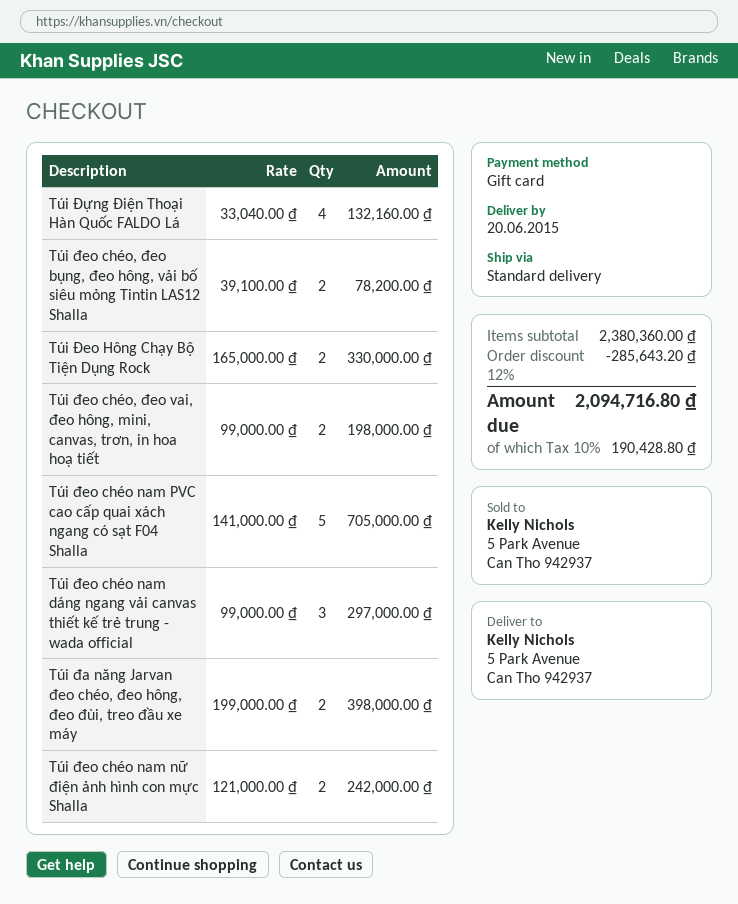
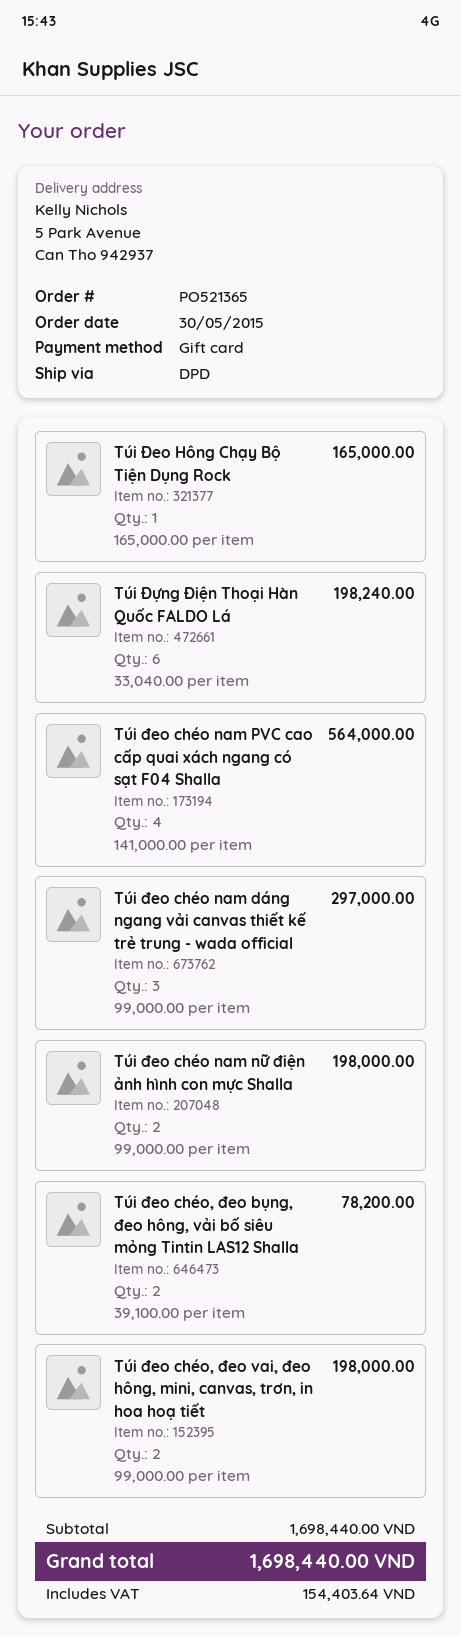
shipping method: standard -> DPD
Túi Đựng Điện Thoại Hàn Quốc FALDO Lá: 4 x 33040.00 = 132160.00 -> 6 x 33040.00 = 198240.00
Túi Đeo Hông Chạy Bộ Tiện Dụng Rock: 2 x 165000.00 = 330000.00 -> 1 x 165000.00 = 165000.00
Túi đeo chéo nam PVC cao cấp quai xách ngang có sạt F04 Shalla: 5 x 141000.00 = 705000.00 -> 4 x 141000.00 = 564000.00
Túi đa năng Jarvan đeo chéo, đeo hông, đeo đùi, treo đầu xe máy: 2 x 199000.00 = 398000.00 -> none
Túi đeo chéo nam nữ điện ảnh hình con mực Shalla: 2 x 121000.00 = 242000.00 -> 2 x 99000.00 = 198000.00
subtotal: 2380360.00 -> 1698440.00
discount: 12% = 285643.20 -> none
tax: 190428.80 -> 154403.64
total: 2094716.80 -> 1698440.00

